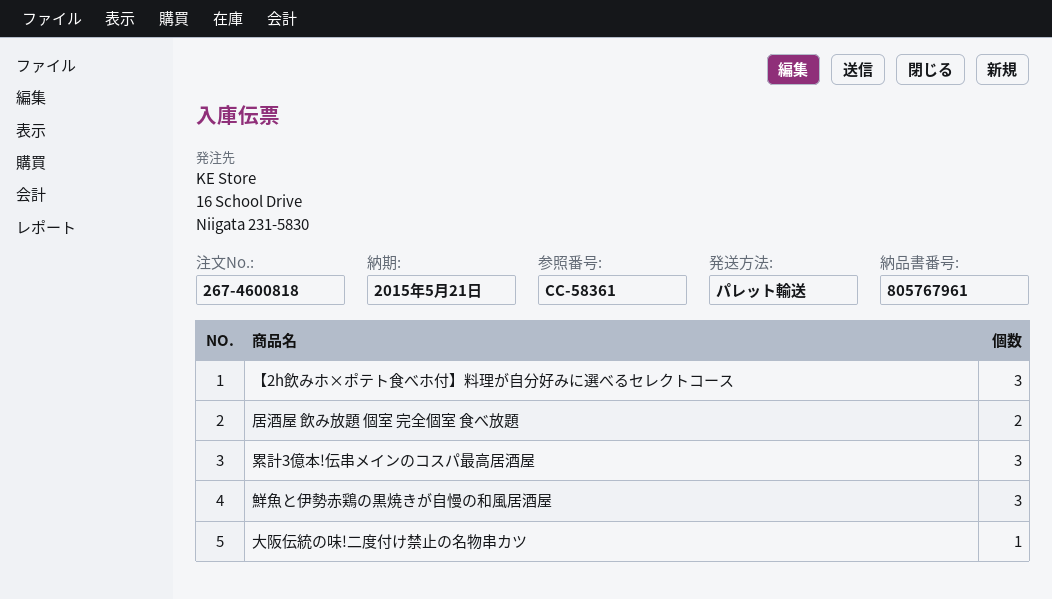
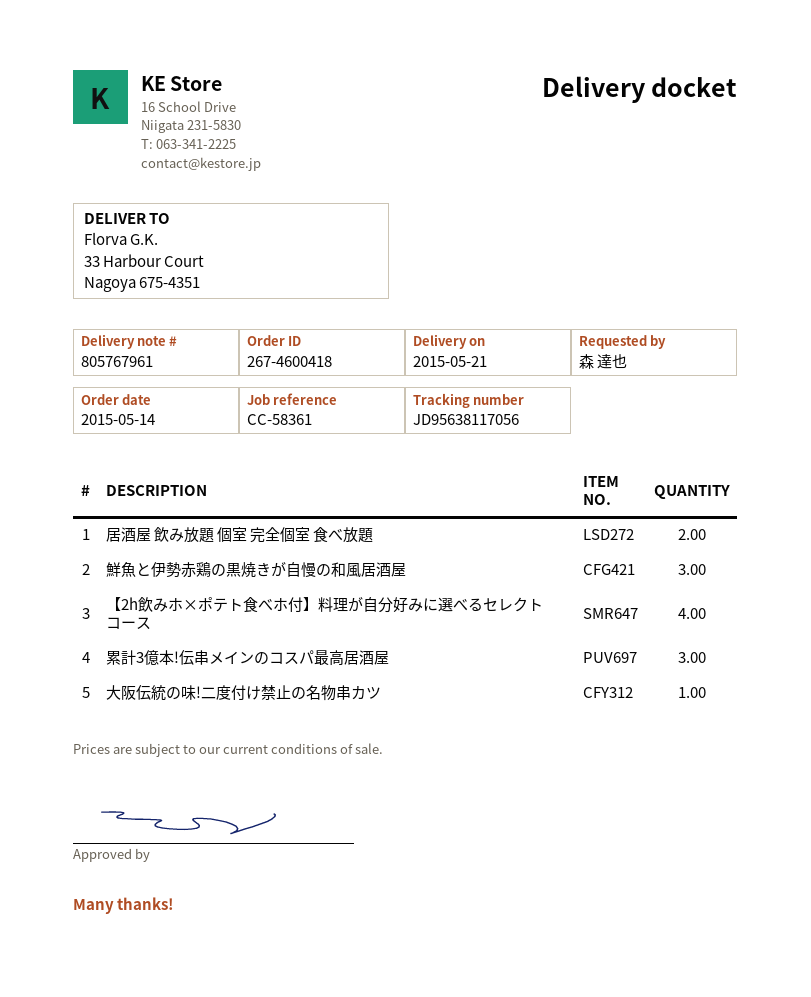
order number: 267-4600818 -> 267-4600418
【2h飲みホ×ポテト食べホ付】料理が自分好みに選べるセレクトコース: 3 -> 4

